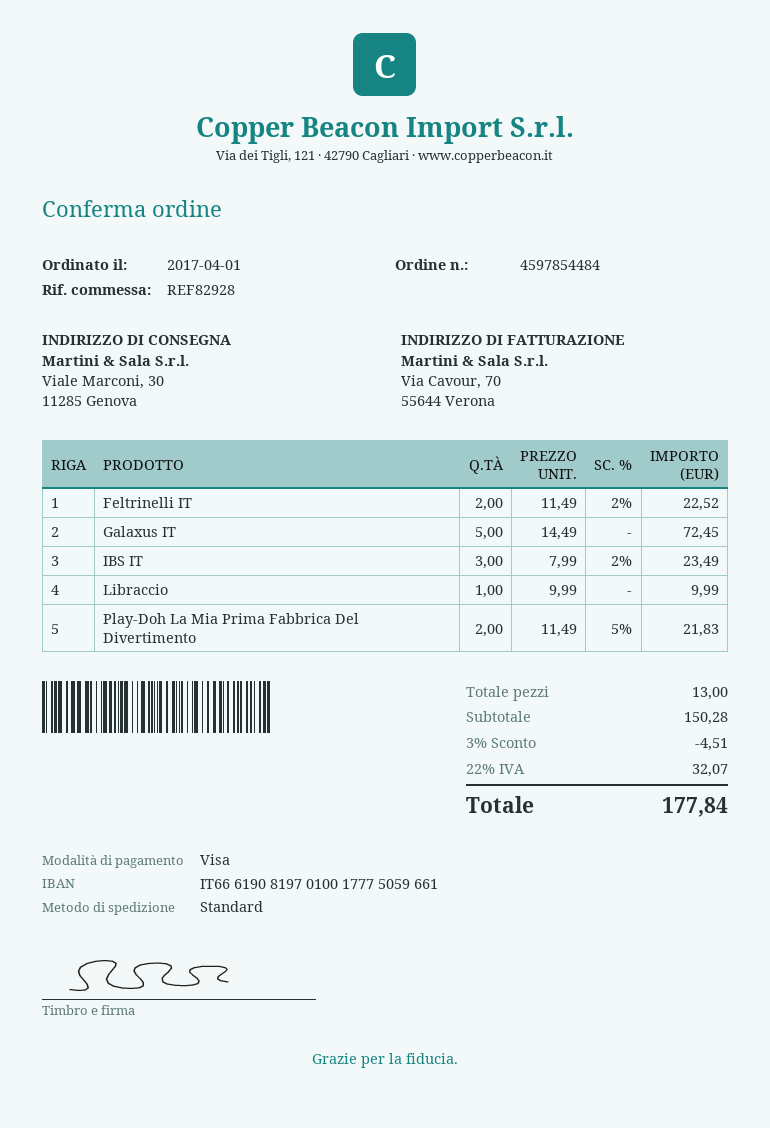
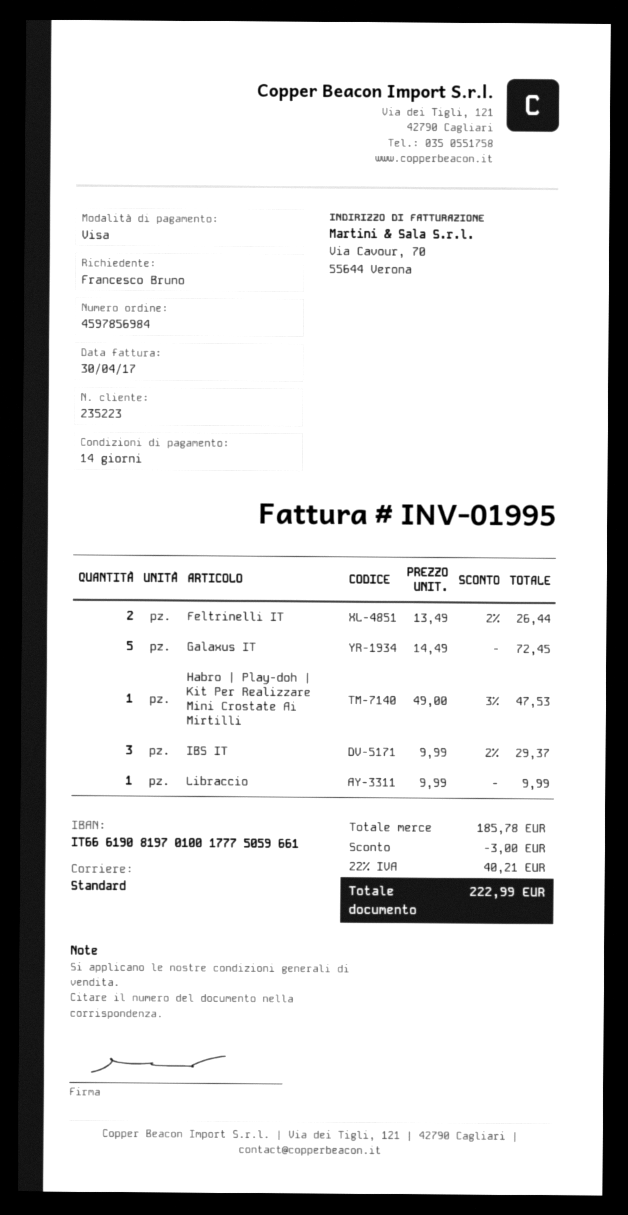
order number: 4597854484 -> 4597856984
Feltrinelli IT: 2 x 11.49 - 2% = 22.52 -> 2 x 13.49 - 2% = 26.44
IBS IT: 3 x 7.99 - 2% = 23.49 -> 3 x 9.99 - 2% = 29.37
Play-Doh La Mia Prima Fabbrica Del Divertimento: 2 x 11.49 - 5% = 21.83 -> none
Habro | Play-doh | Kit Per Realizzare Mini Crostate Ai Mirtilli: none -> 1 x 49.00 - 3% = 47.53
subtotal: 150.28 -> 185.78
discount: 4.51 -> 3.00
tax: 22% = 32.07 -> 22% = 40.21
total: 177.84 -> 222.99

